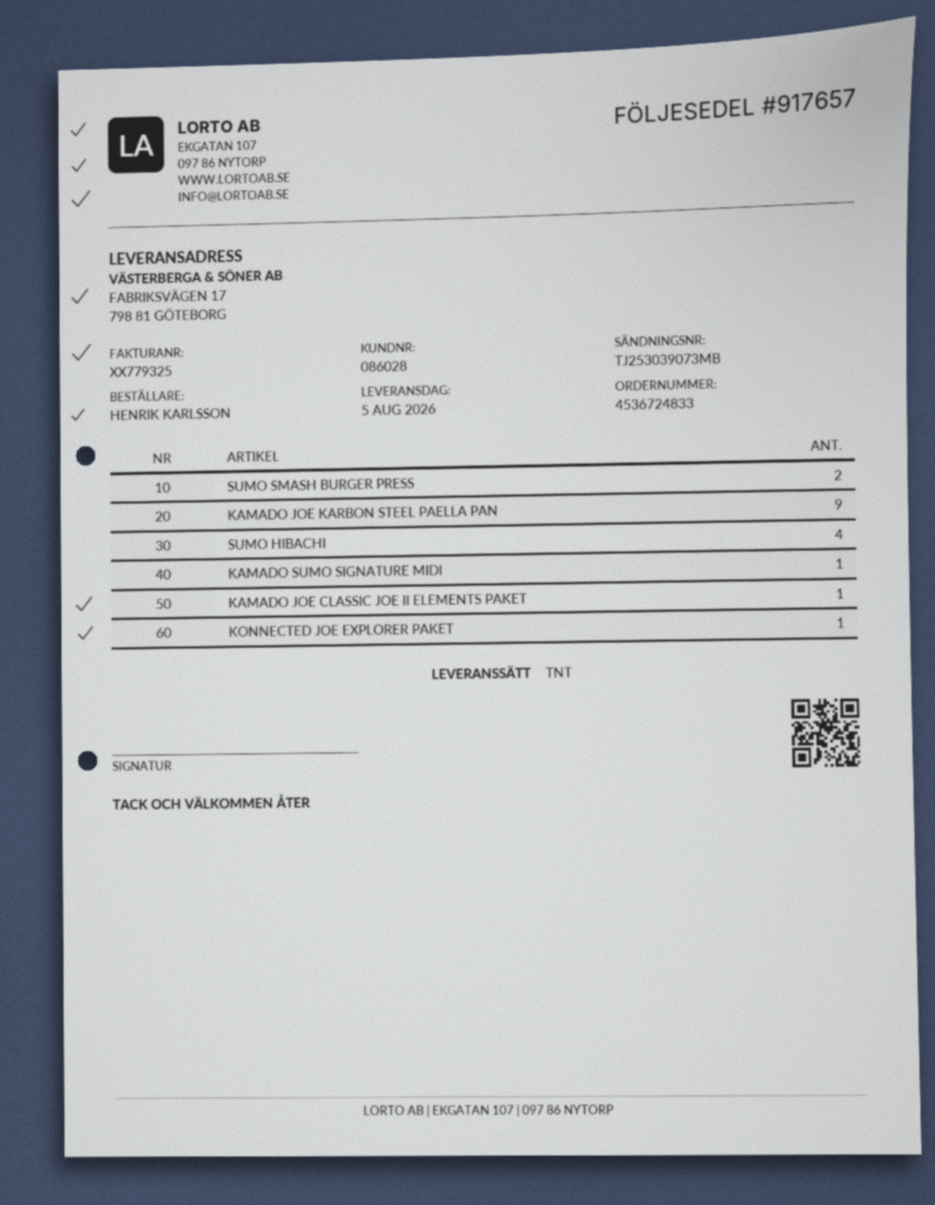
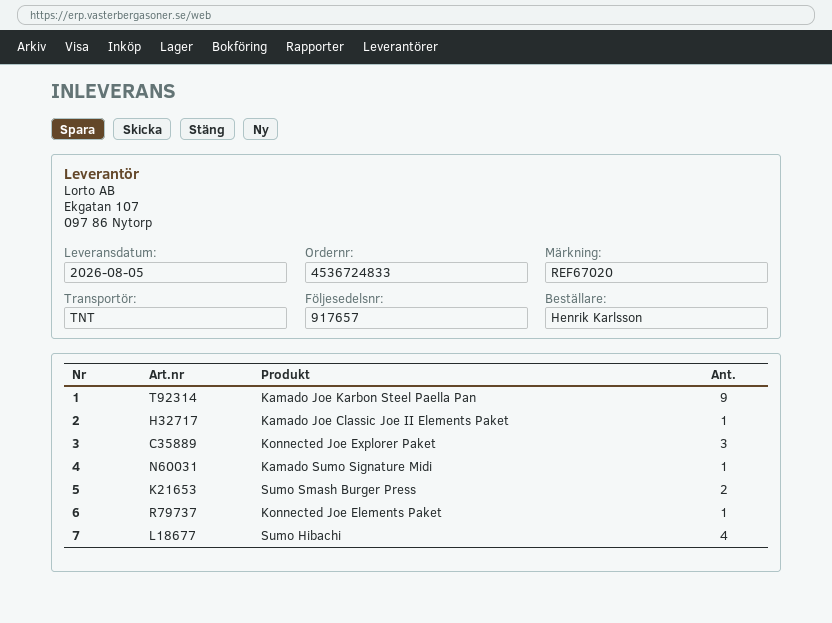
KONNECTED JOE EXPLORER PAKET: 1 -> 3
Konnected Joe Elements Paket: none -> 1

